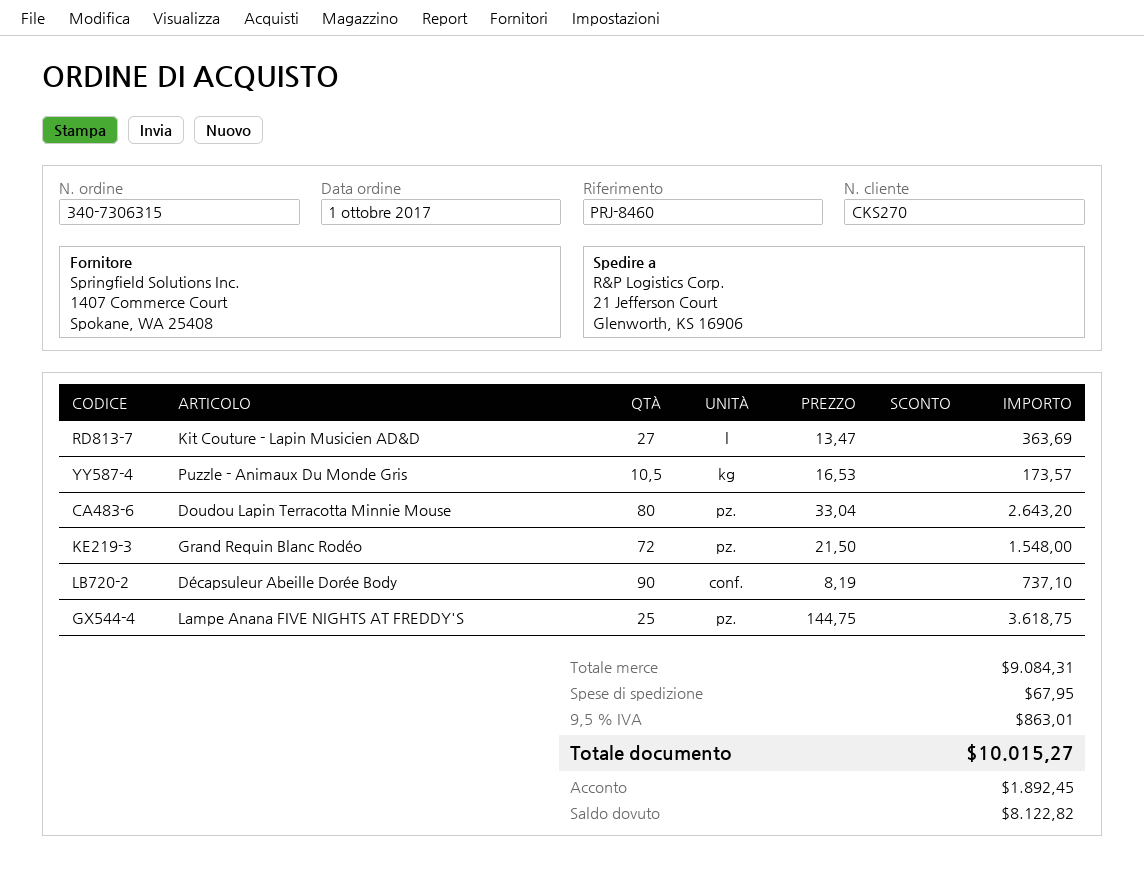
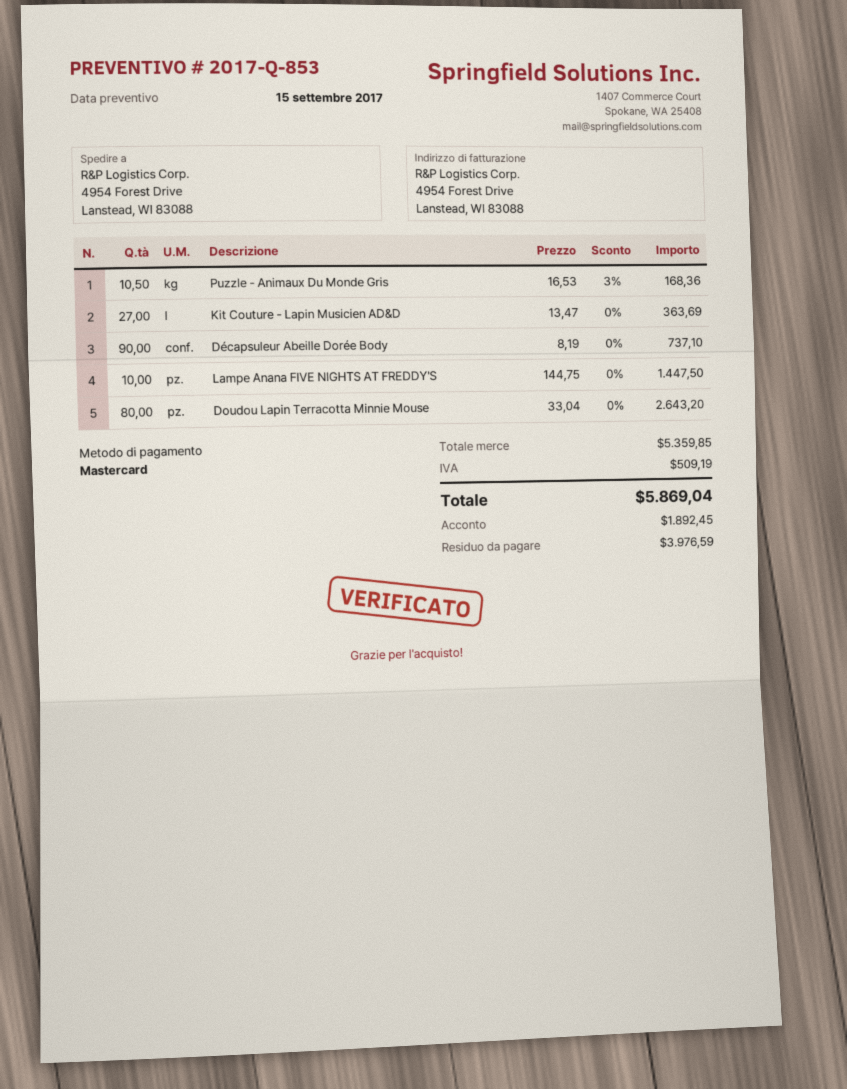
ship to: 21 Jefferson Court, Glenworth, KS 16906 -> 4954 Forest Drive, Lanstead, WI 83088
Puzzle - Animaux Du Monde Gris: 10.5 x 16.53 = 173.57 -> 10.5 x 16.53 - 3% = 168.36
Grand Requin Blanc Rodéo: 72 x 21.50 = 1548.00 -> none
Lampe Anana FIVE NIGHTS AT FREDDY'S: 25 x 144.75 = 3618.75 -> 10 x 144.75 = 1447.50
subtotal: 9084.31 -> 5359.85
shipping: 67.95 -> none
tax: 863.01 -> 509.19
total: 10015.27 -> 5869.04
balance: 8122.82 -> 3976.59

